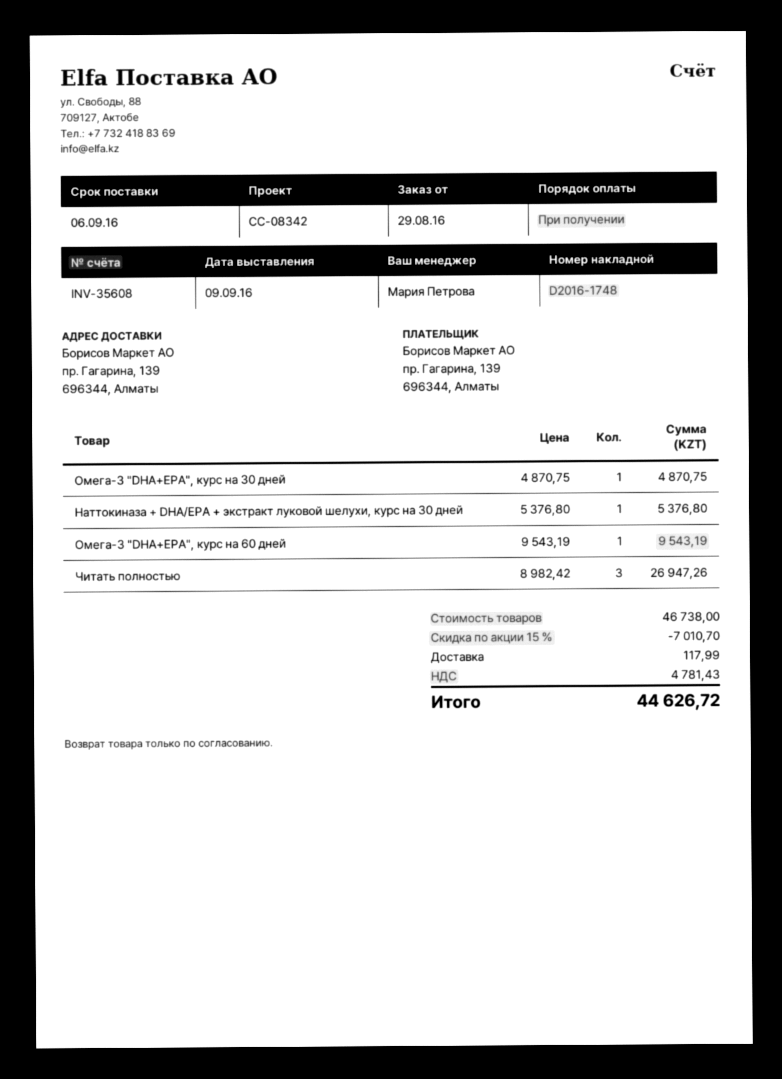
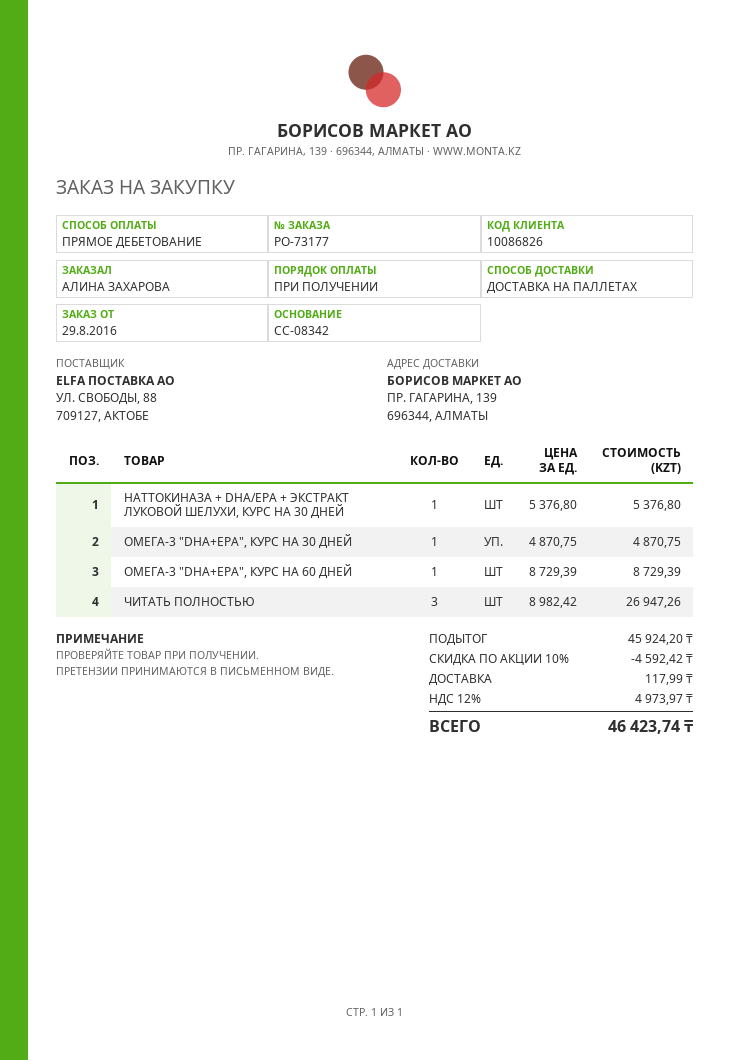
Омега-3 "DHA+EPA", курс на 60 дней: 1 x 9543.19 = 9543.19 -> 1 x 8729.39 = 8729.39
subtotal: 46738.00 -> 45924.20
discount: 15% = 7010.70 -> 10% = 4592.42
tax: 4781.43 -> 4973.97
total: 44626.72 -> 46423.74

